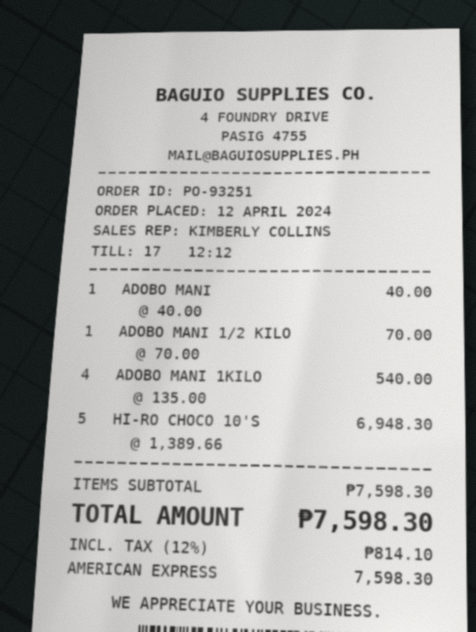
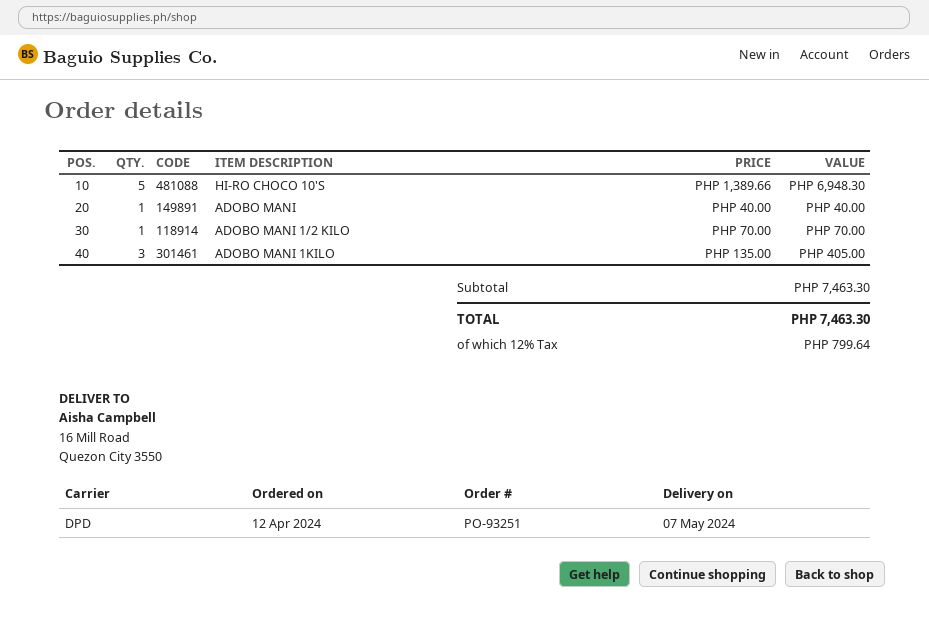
ADOBO MANI 1KILO: 4 x 135.00 = 540.00 -> 3 x 135.00 = 405.00
subtotal: 7598.30 -> 7463.30
tax: 12% = 814.10 -> 12% = 799.64
total: 7598.30 -> 7463.30

